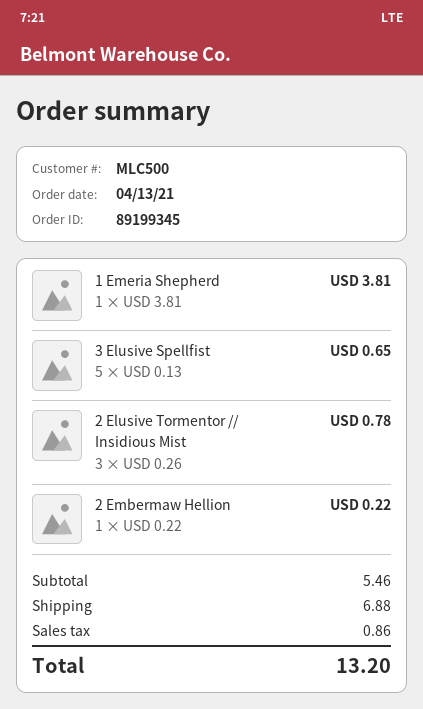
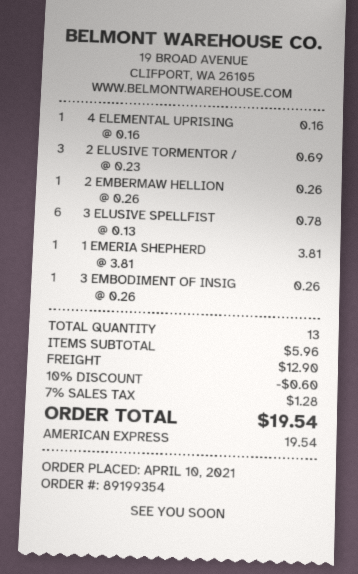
order number: 89199345 -> 89199354
order date: 2021-04-13 -> 2021-04-10
3 Elusive Spellfist: 5 x 0.13 = 0.65 -> 6 x 0.13 = 0.78
2 Elusive Tormentor // Insidious Mist: 3 x 0.26 = 0.78 -> 3 x 0.23 = 0.69
2 Embermaw Hellion: 1 x 0.22 = 0.22 -> 1 x 0.26 = 0.26
4 ELEMENTAL UPRISING: none -> 1 x 0.16 = 0.16
3 EMBODIMENT OF INSIG: none -> 1 x 0.26 = 0.26
subtotal: 5.46 -> 5.96
discount: none -> 10% = 0.60
shipping: 6.88 -> 12.90
tax: 0.86 -> 1.28
total: 13.20 -> 19.54

